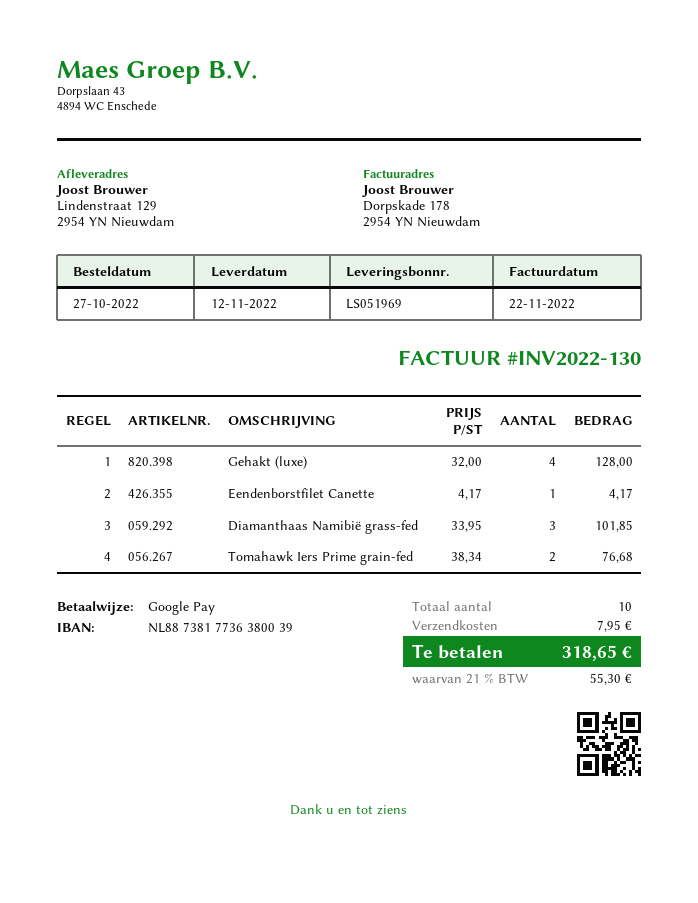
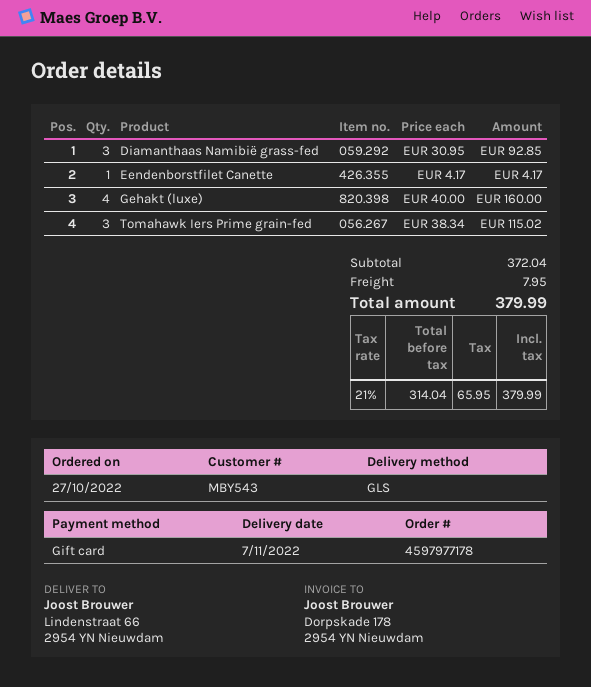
delivery date: 2022-11-12 -> 2022-11-07
payment method: Google Pay -> gift card
ship to: Lindenstraat 129, 2954 YN Nieuwdam -> Lindenstraat 66, 2954 YN Nieuwdam
Gehakt (luxe): 4 x 32.00 = 128.00 -> 4 x 40.00 = 160.00
Diamanthaas Namibië grass-fed: 3 x 33.95 = 101.85 -> 3 x 30.95 = 92.85
Tomahawk Iers Prime grain-fed: 2 x 38.34 = 76.68 -> 3 x 38.34 = 115.02
tax: 21% = 55.30 -> 21% = 65.95
total: 318.65 -> 379.99

